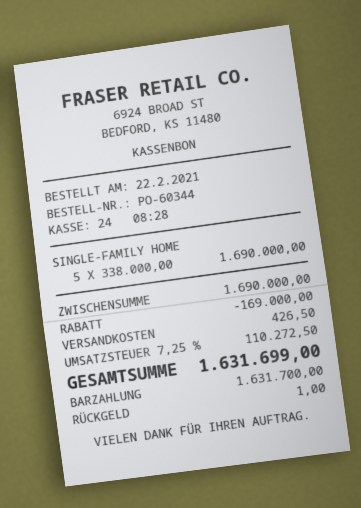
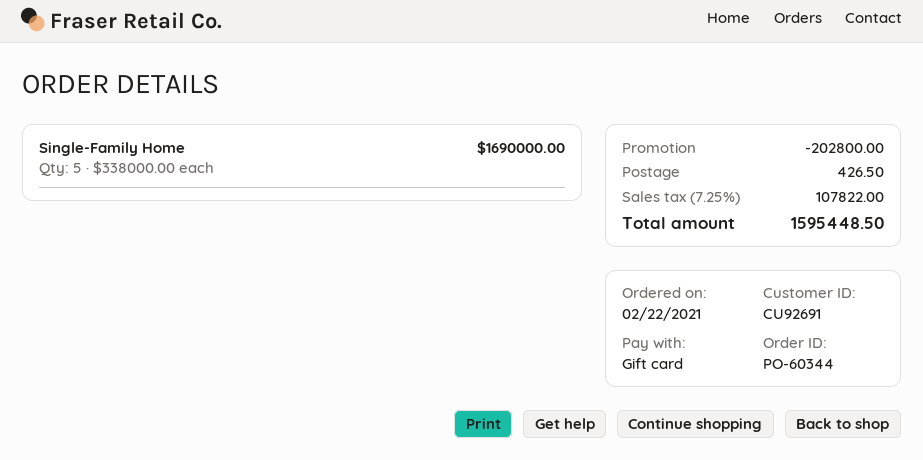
payment method: cash -> gift card
discount: 169000.00 -> 202800.00
tax: 7.25% = 110272.50 -> 7.25% = 107822.00
total: 1631699.00 -> 1595448.50

